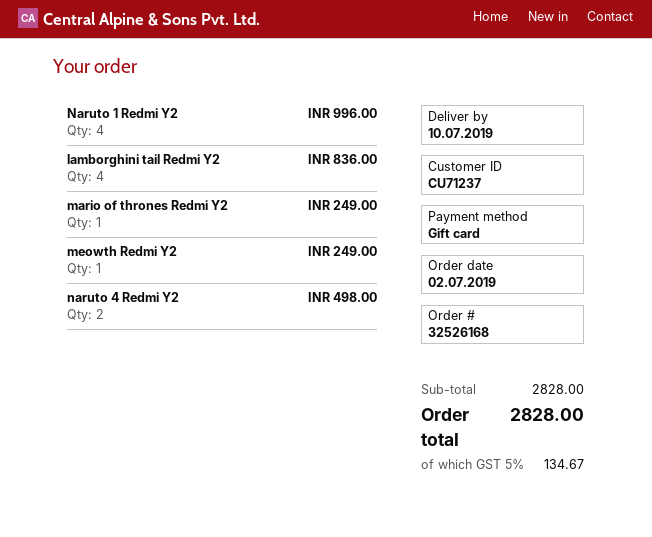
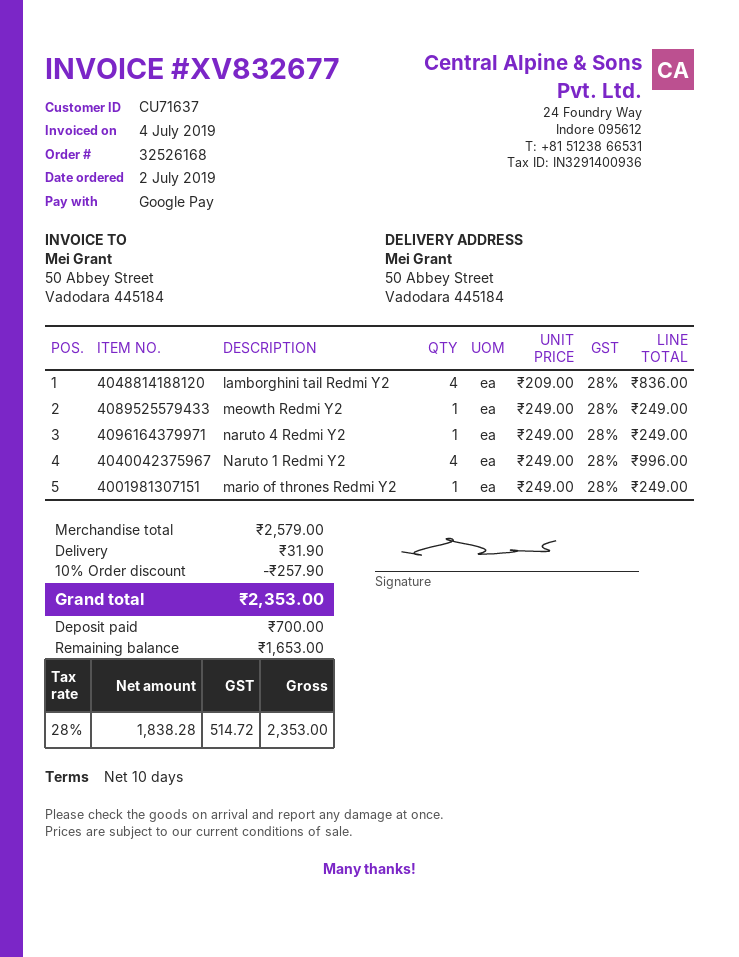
customer number: CU71237 -> CU71637
payment method: gift card -> Google Pay
naruto 4 Redmi Y2: 2 for 498.00 -> 1 for 249.00
subtotal: 2828.00 -> 2579.00
discount: none -> 10% = 257.90
shipping: none -> 31.90
tax: 5% = 134.67 -> 28% = 514.72
total: 2828.00 -> 2353.00

